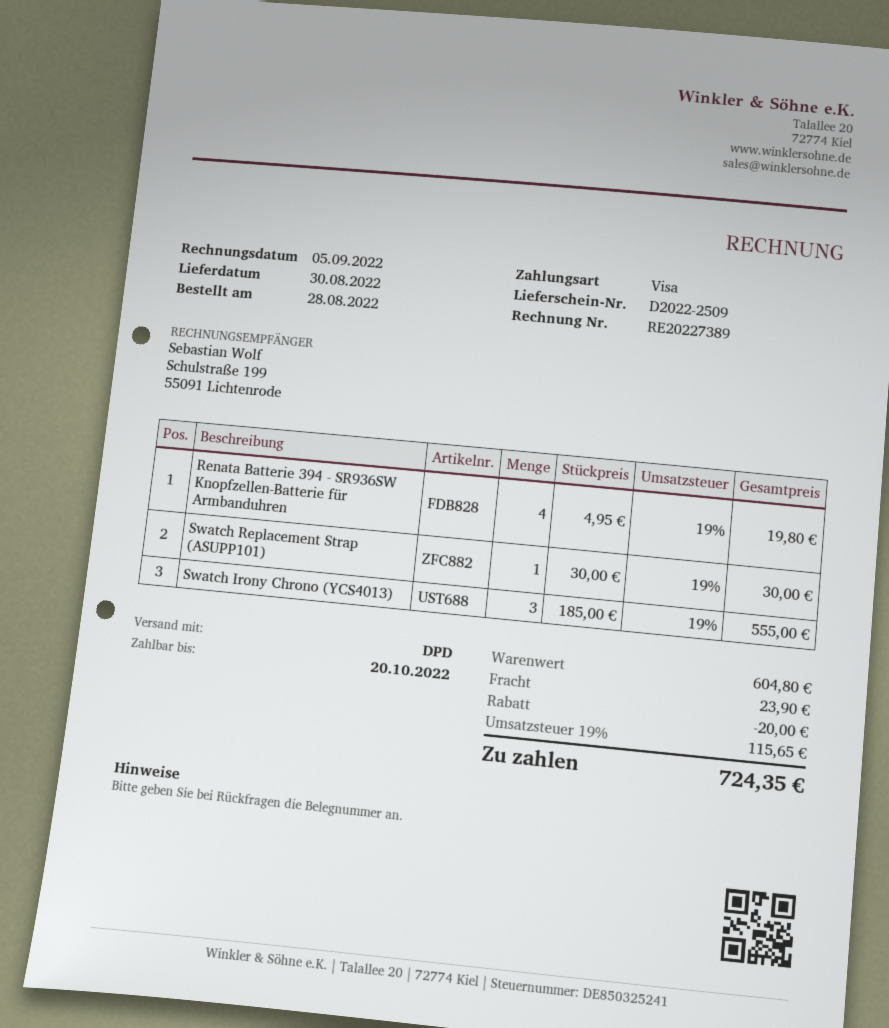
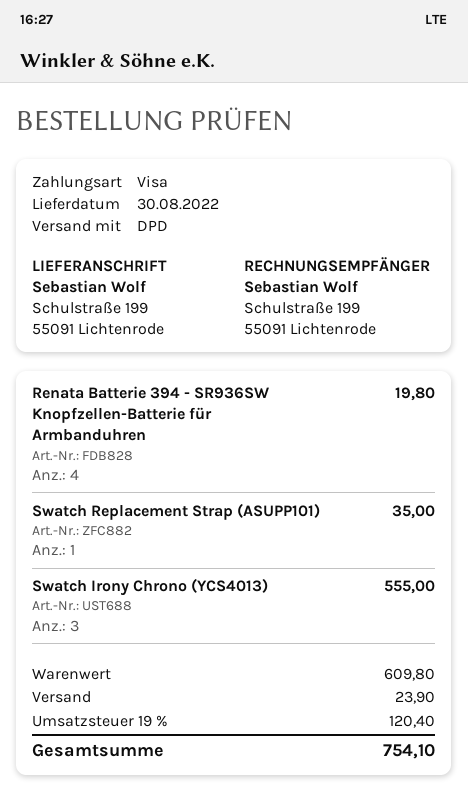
Swatch Replacement Strap (ASUPP101): 1 for 30.00 -> 1 for 35.00
subtotal: 604.80 -> 609.80
discount: 20.00 -> none
tax: 19% = 115.65 -> 19% = 120.40
total: 724.35 -> 754.10

